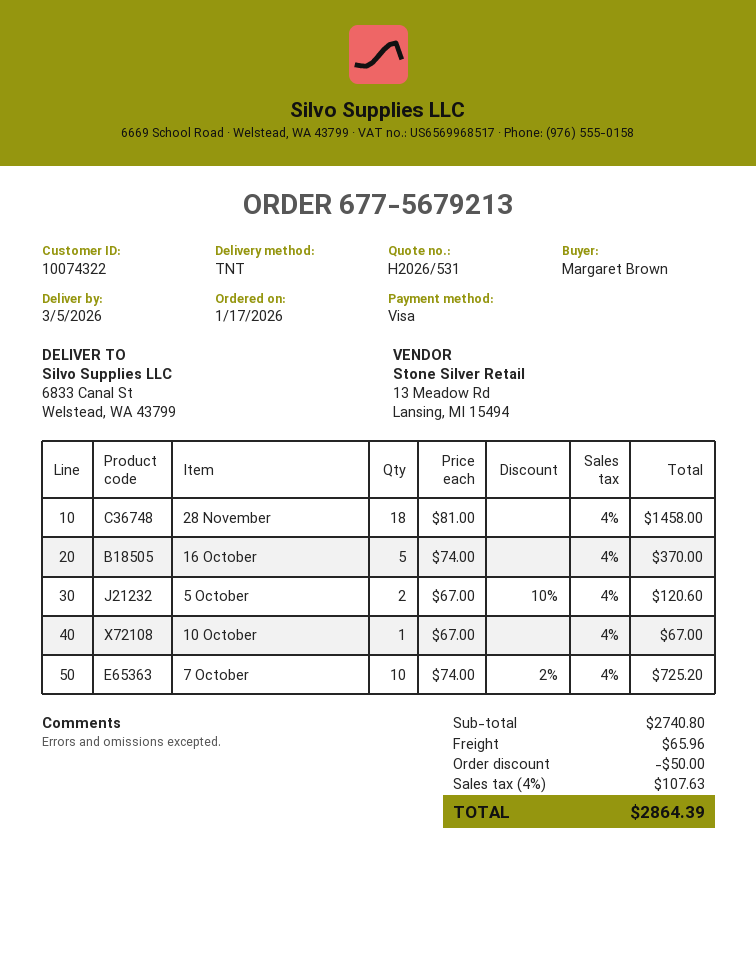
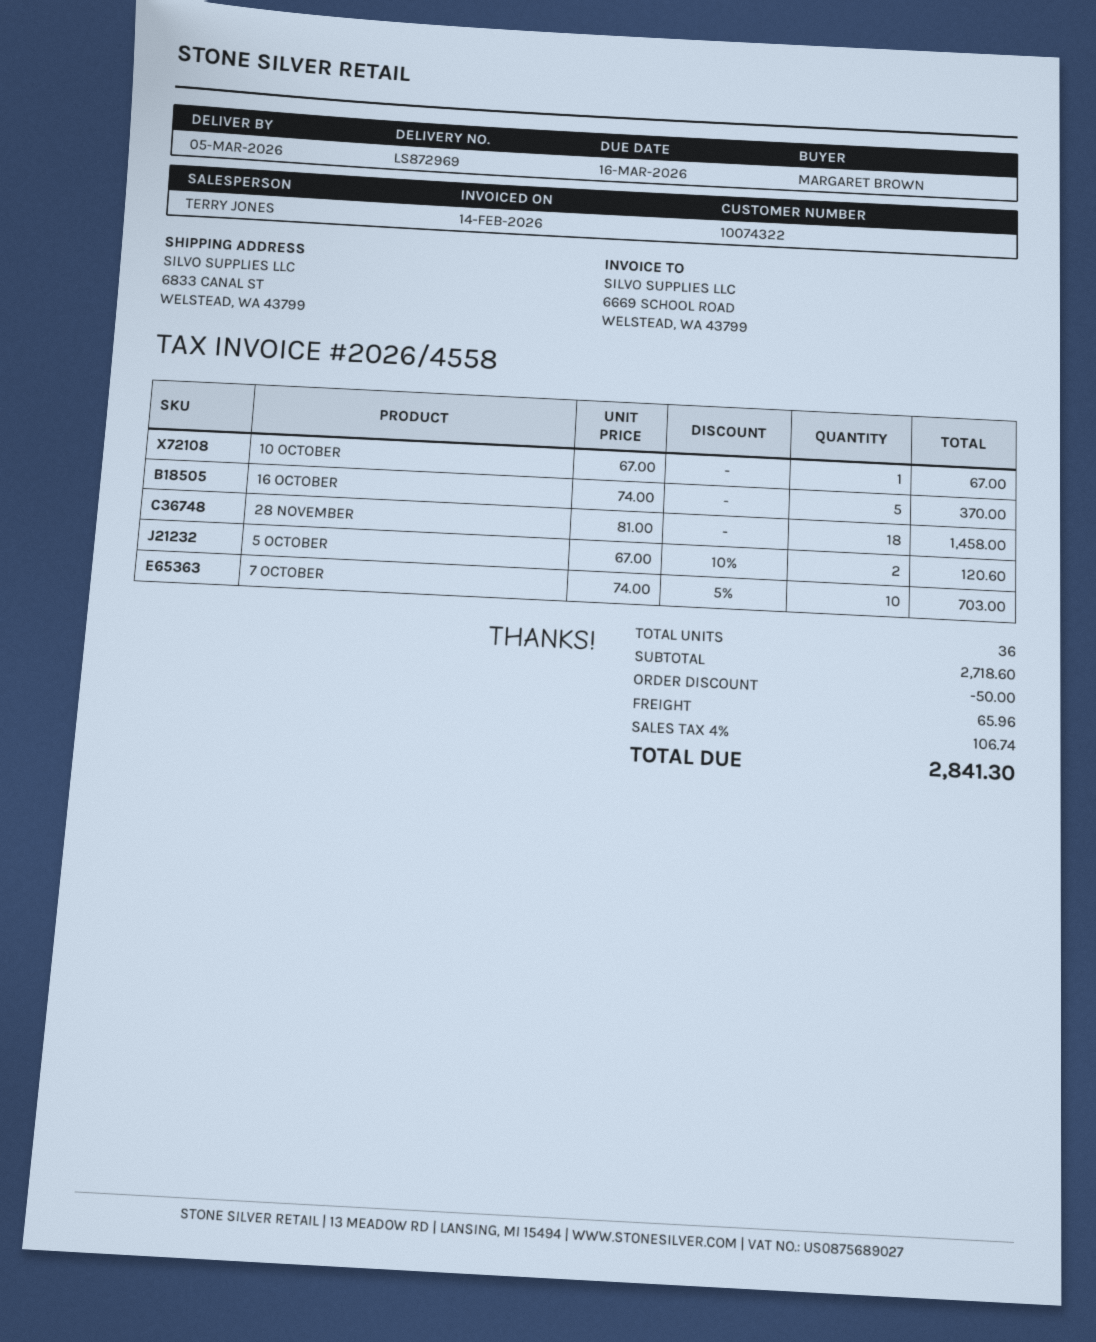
7 October: 10 x 74.00 - 2% = 725.20 -> 10 x 74.00 - 5% = 703.00
subtotal: 2740.80 -> 2718.60
tax: 4% = 107.63 -> 4% = 106.74
total: 2864.39 -> 2841.30

